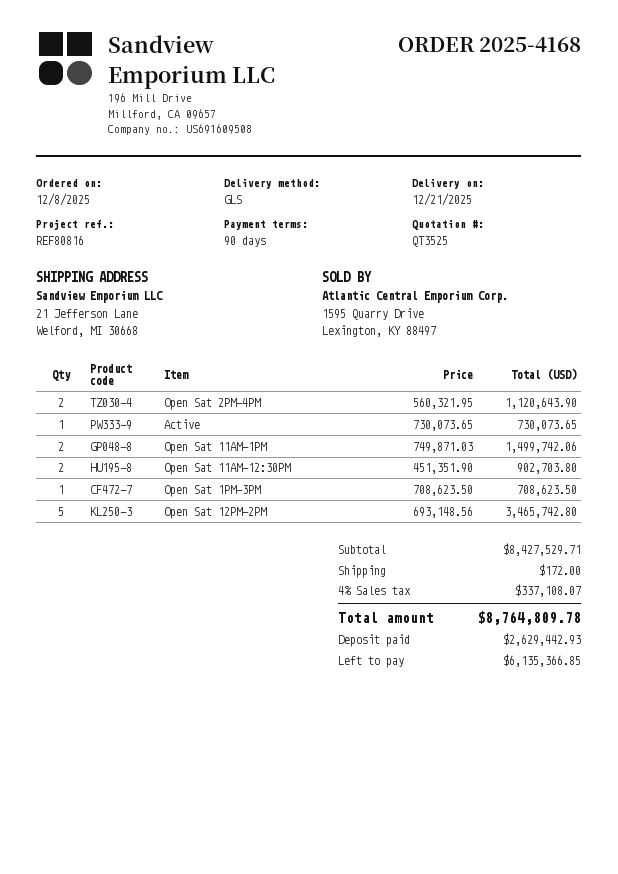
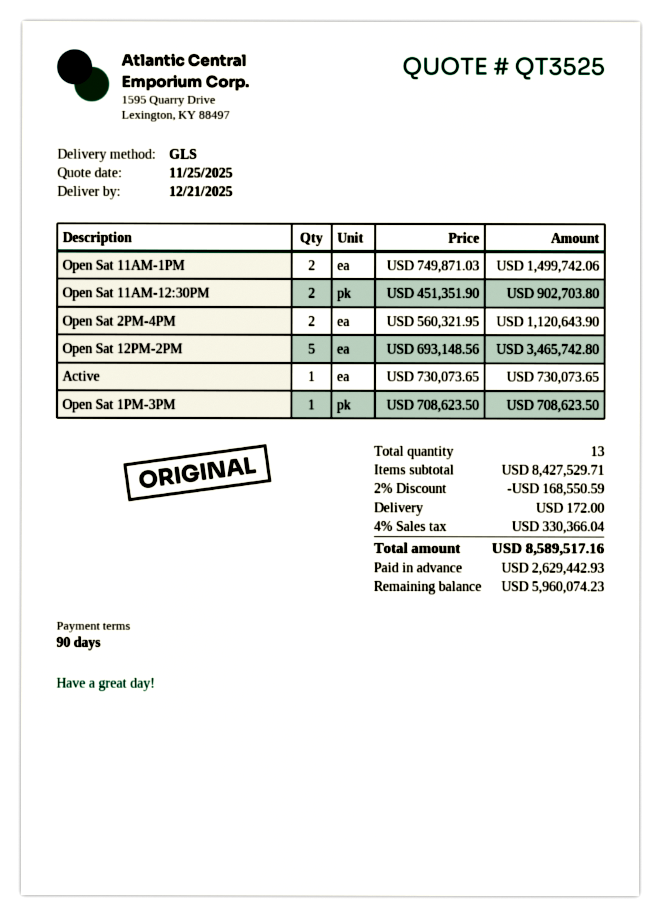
discount: none -> 2% = 168550.59
tax: 4% = 337108.07 -> 4% = 330366.04
total: 8764809.78 -> 8589517.16
balance: 6135366.85 -> 5960074.23

